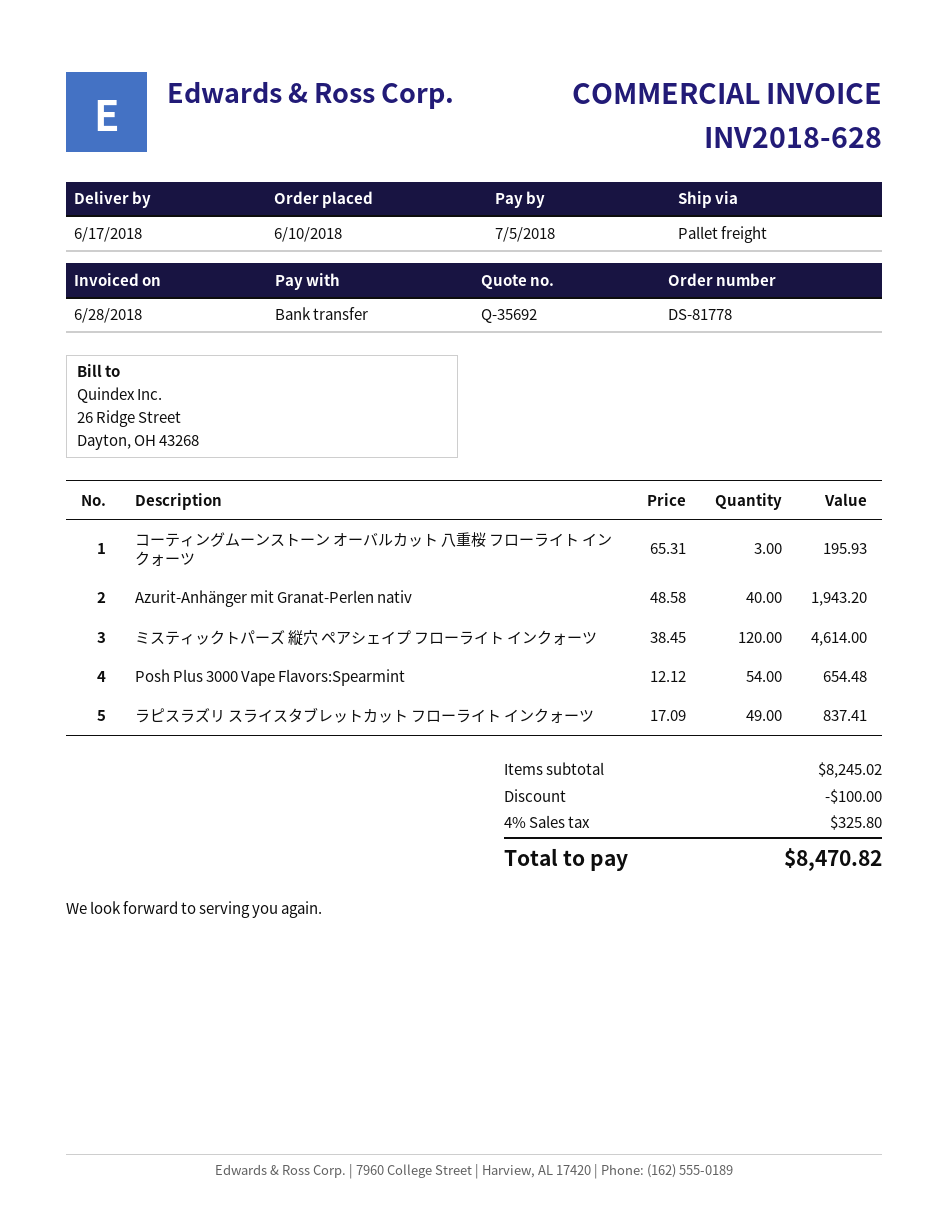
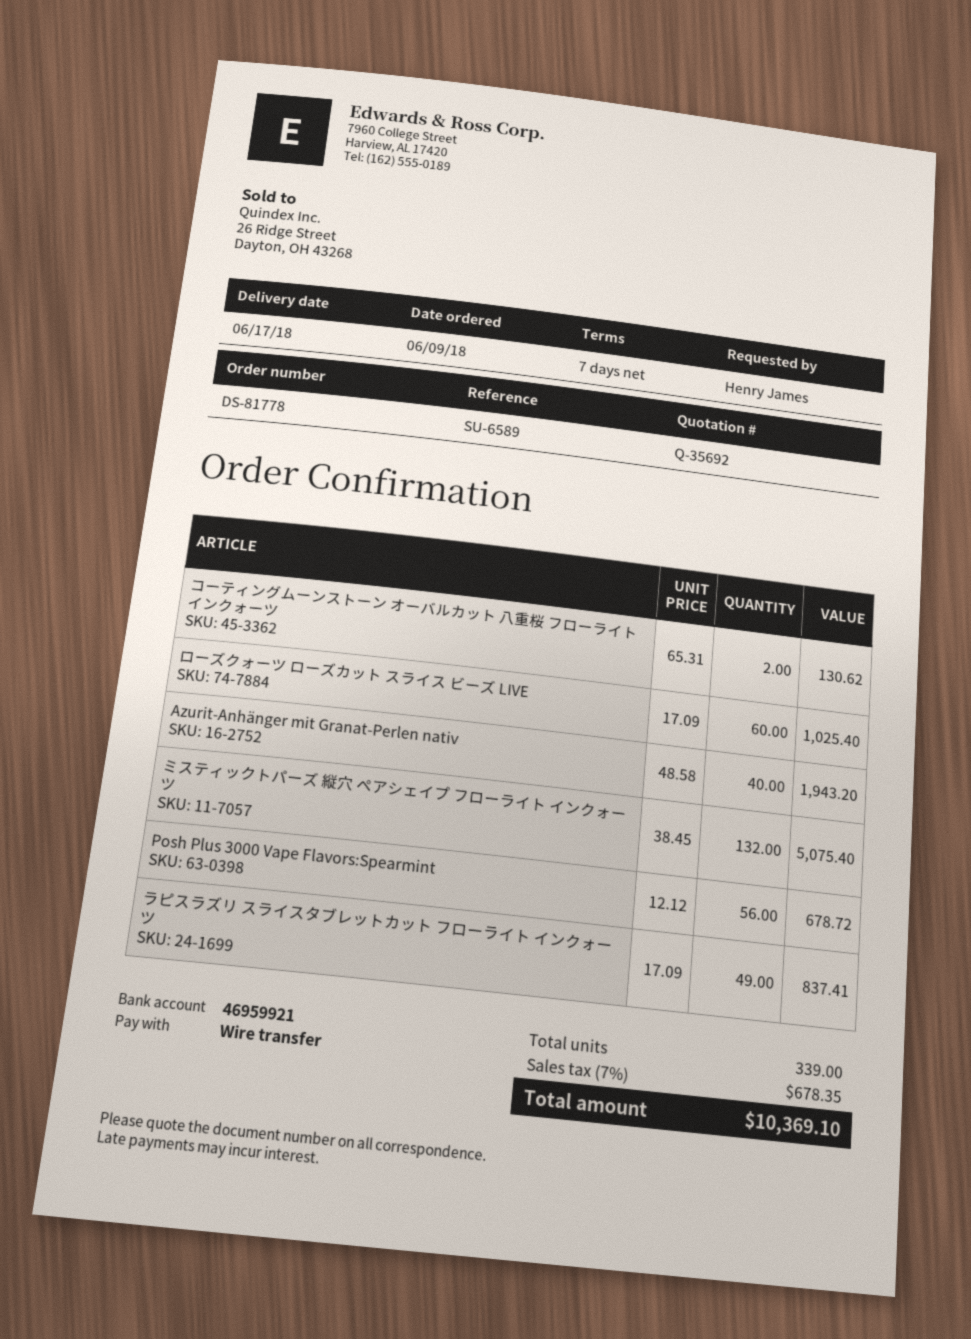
order date: 2018-06-10 -> 2018-06-09
コーティングムーンストーン オーバルカット 八重桜 フローライト インクォーツ: 3 x 65.31 = 195.93 -> 2 x 65.31 = 130.62
ミスティックトパーズ 縦穴 ペアシェイプ フローライト インクォーツ: 120 x 38.45 = 4614.00 -> 132 x 38.45 = 5075.40
Posh Plus 3000 Vape Flavors:Spearmint: 54 x 12.12 = 654.48 -> 56 x 12.12 = 678.72
ローズクォーツ ローズカット スライス ビーズ LIVE: none -> 60 x 17.09 = 1025.40
discount: 100.00 -> none
tax: 4% = 325.80 -> 7% = 678.35
total: 8470.82 -> 10369.10

